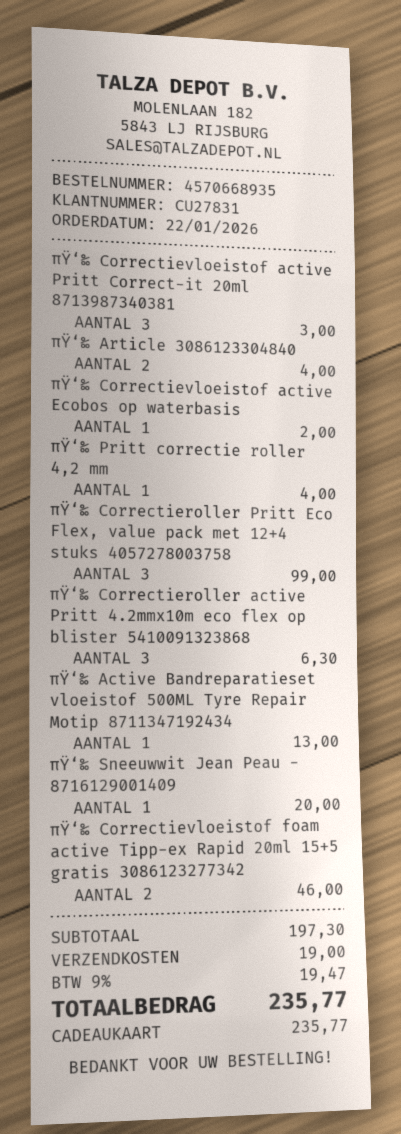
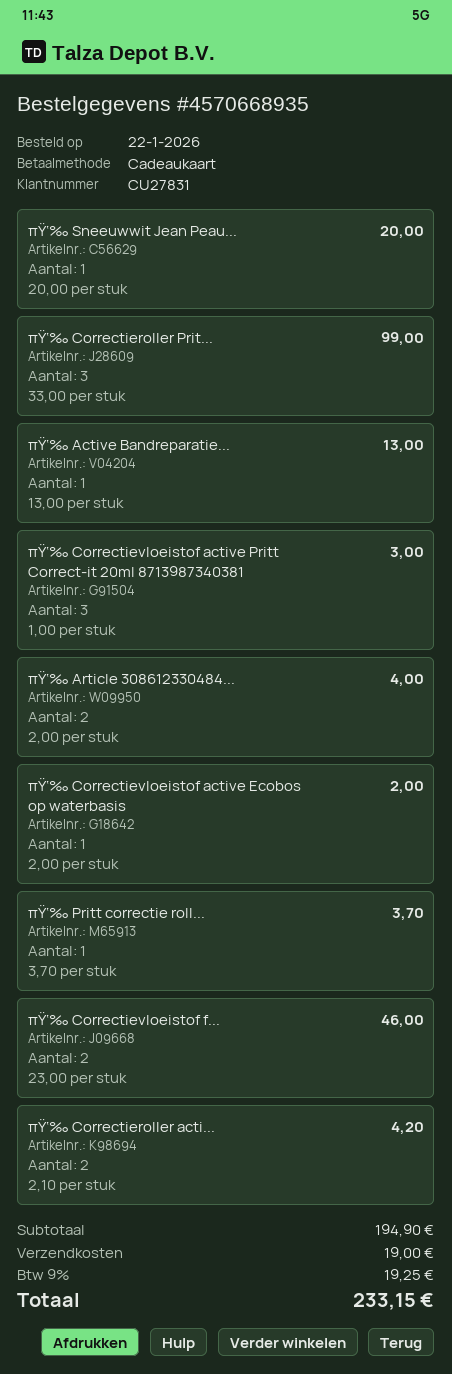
πŸ‘‰ Pritt correctie roller 4,2 mm: 1 for 4.00 -> 1 for 3.70
πŸ‘‰ Correctieroller active Pritt 4.2mmx10m eco flex op blister 5410091323868: 3 for 6.30 -> 2 for 4.20
subtotal: 197.30 -> 194.90
tax: 9% = 19.47 -> 9% = 19.25
total: 235.77 -> 233.15

